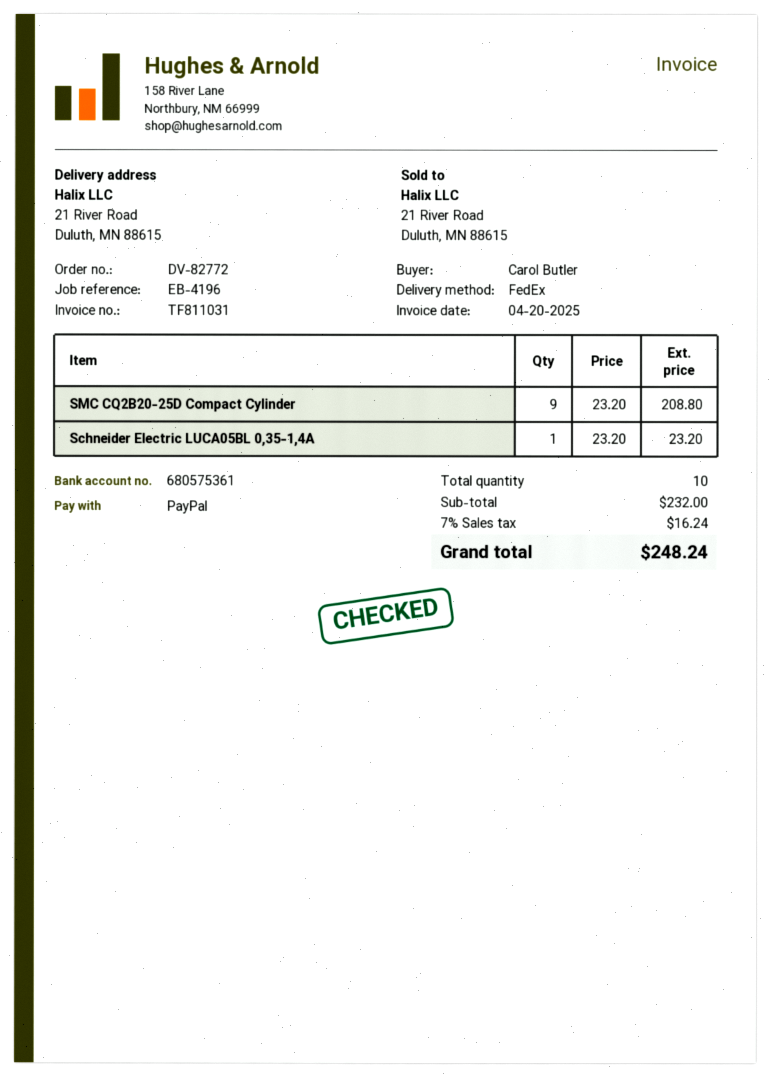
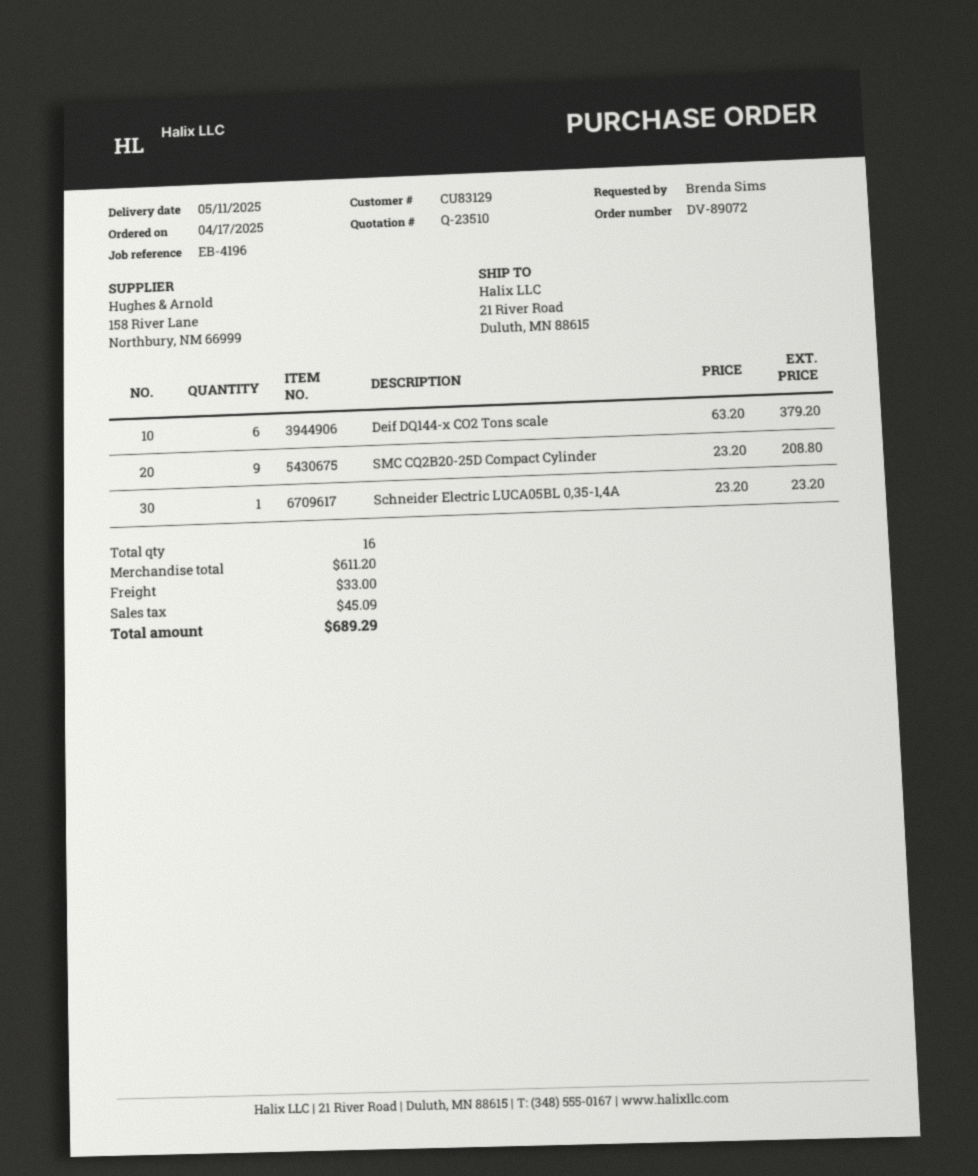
order number: DV-82772 -> DV-89072
ordered by: Carol Butler -> Brenda Sims
Deif DQ144-x CO2 Tons scale: none -> 6 x 63.20 = 379.20
total quantity: 10 -> 16
subtotal: 232.00 -> 611.20
shipping: none -> 33.00
tax: 16.24 -> 45.09
total: 248.24 -> 689.29

